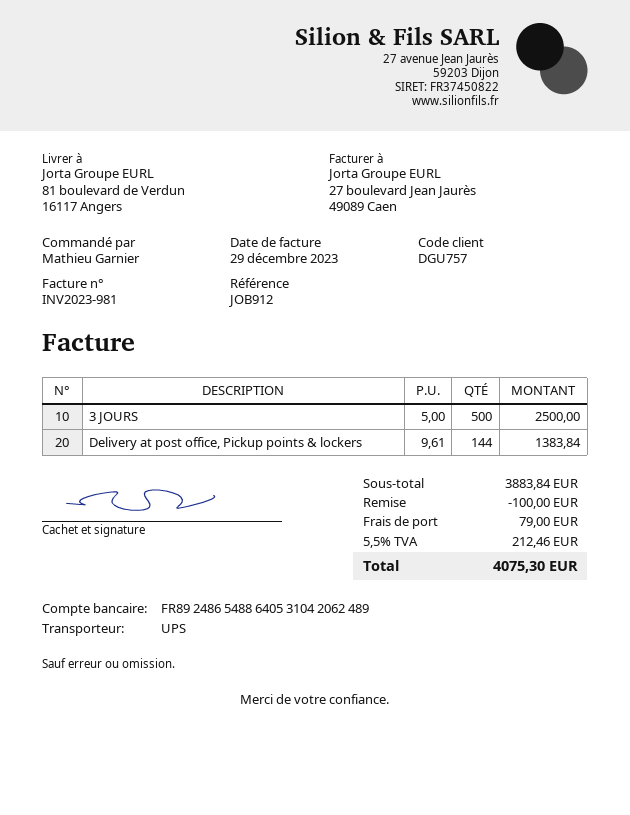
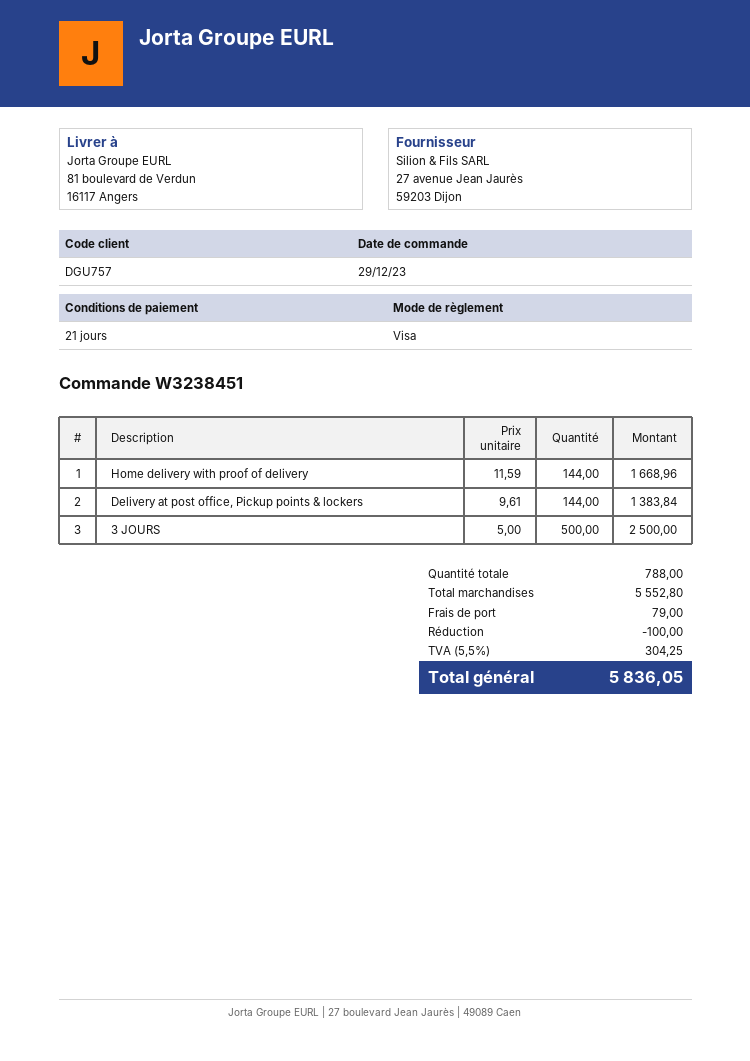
Home delivery with proof of delivery: none -> 144 x 11.59 = 1668.96
subtotal: 3883.84 -> 5552.80
tax: 5.5% = 212.46 -> 5.5% = 304.25
total: 4075.30 -> 5836.05

